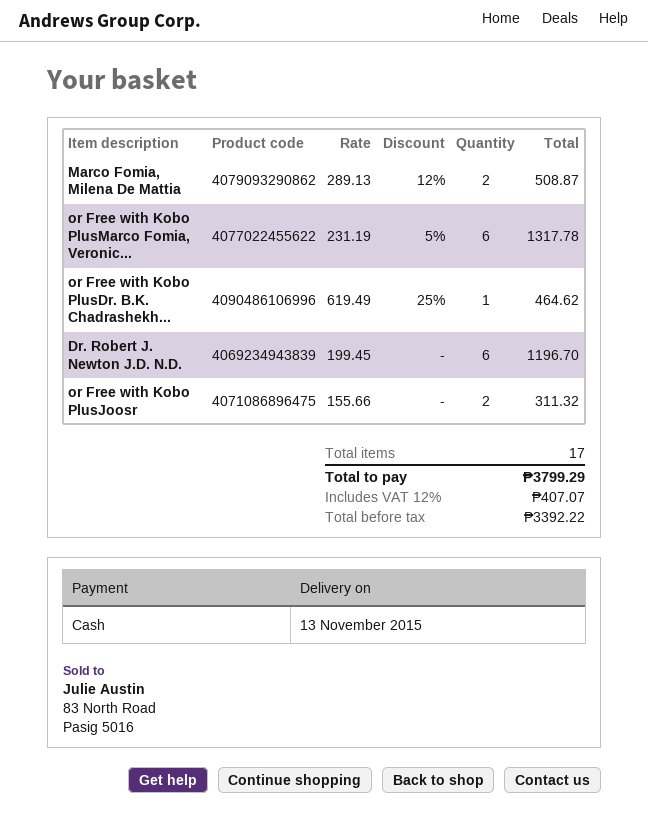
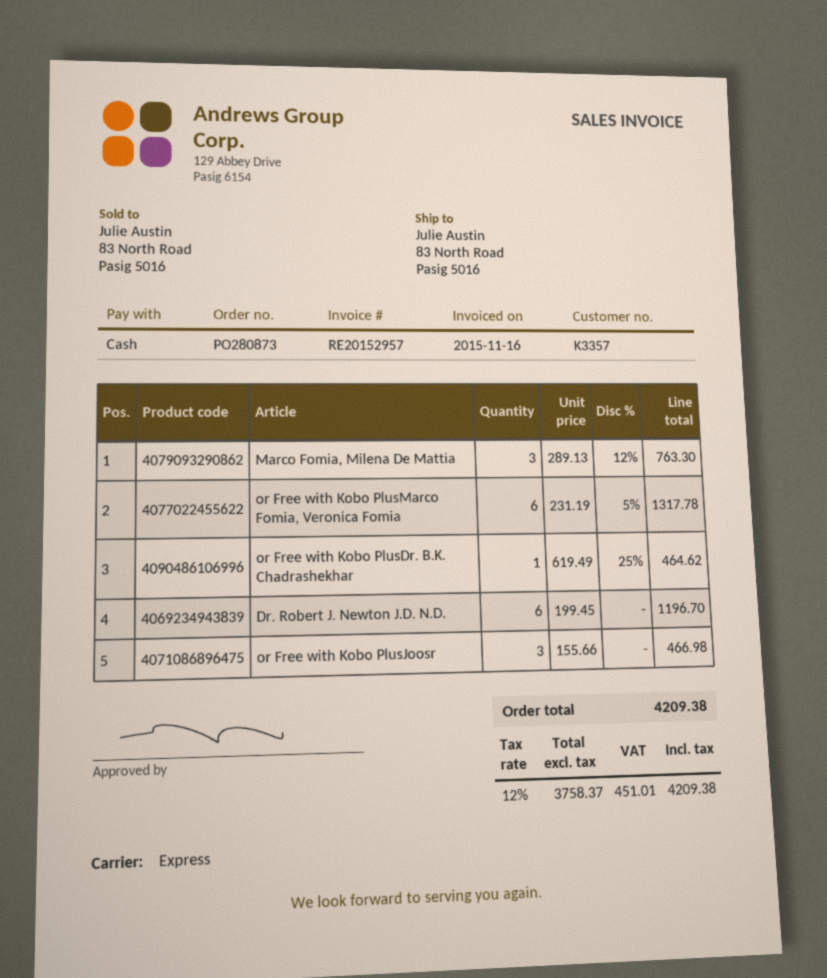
Marco Fomia, Milena De Mattia: 2 x 289.13 - 12% = 508.87 -> 3 x 289.13 - 12% = 763.30
or Free with Kobo PlusJoosr: 2 x 155.66 = 311.32 -> 3 x 155.66 = 466.98
net: 3392.22 -> 3758.37
tax: 12% = 407.07 -> 12% = 451.01
total: 3799.29 -> 4209.38

